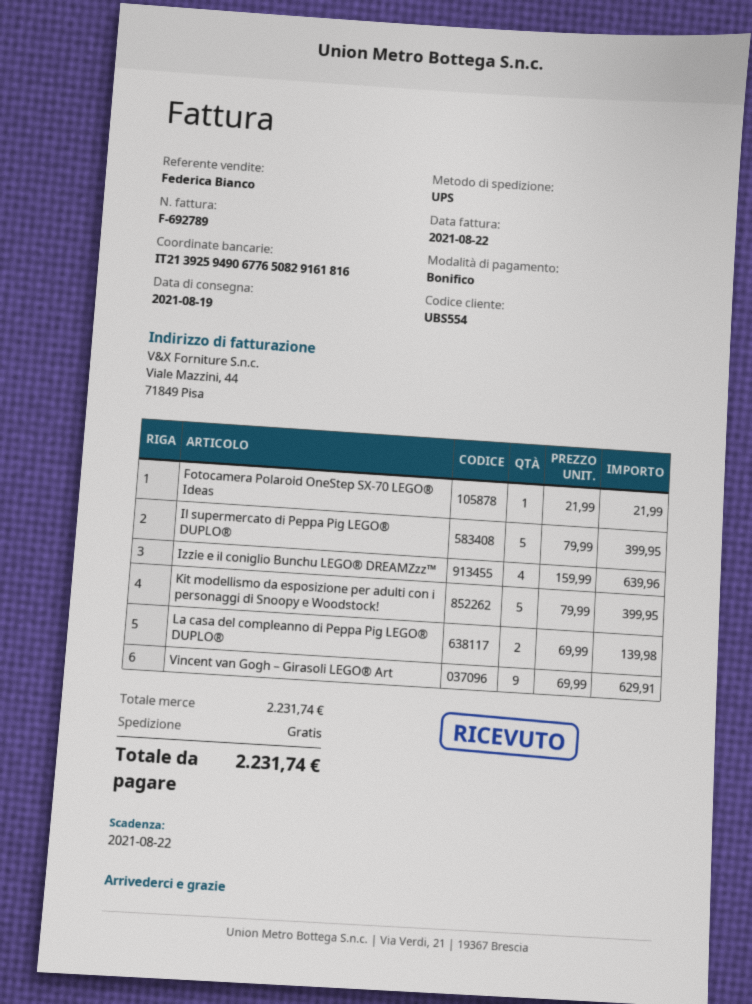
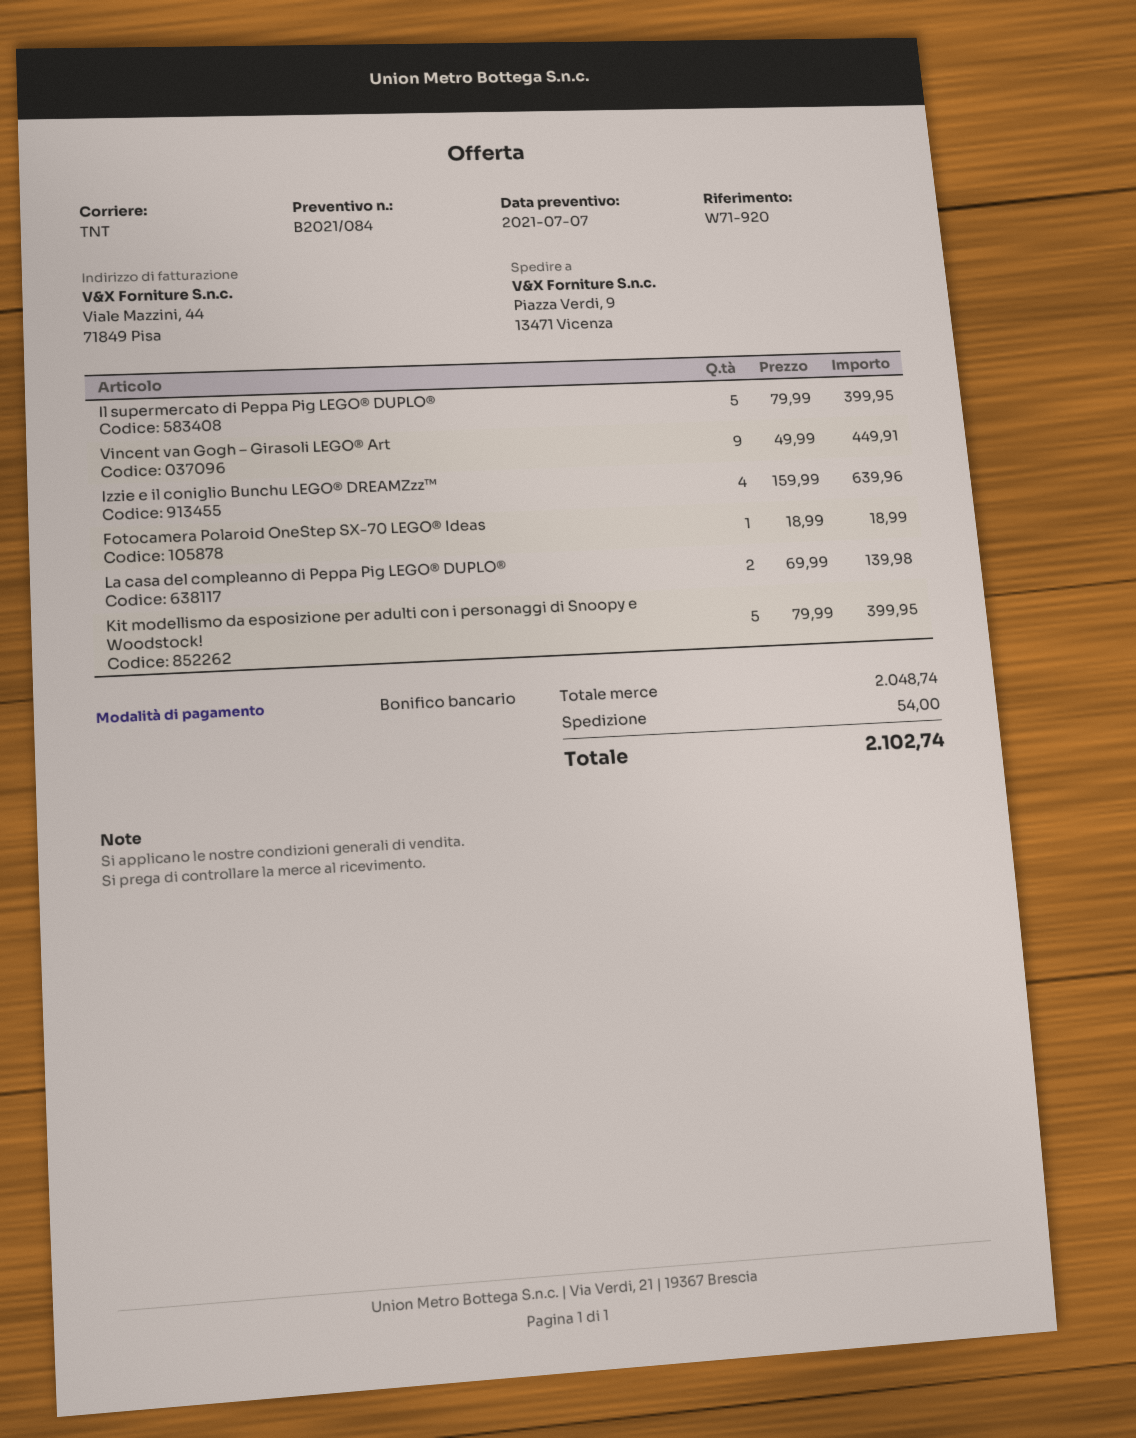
shipping method: UPS -> TNT
Fotocamera Polaroid OneStep SX-70 LEGO® Ideas: 1 x 21.99 = 21.99 -> 1 x 18.99 = 18.99
Vincent van Gogh – Girasoli LEGO® Art: 9 x 69.99 = 629.91 -> 9 x 49.99 = 449.91
subtotal: 2231.74 -> 2048.74
shipping: 0.00 -> 54.00
total: 2231.74 -> 2102.74

